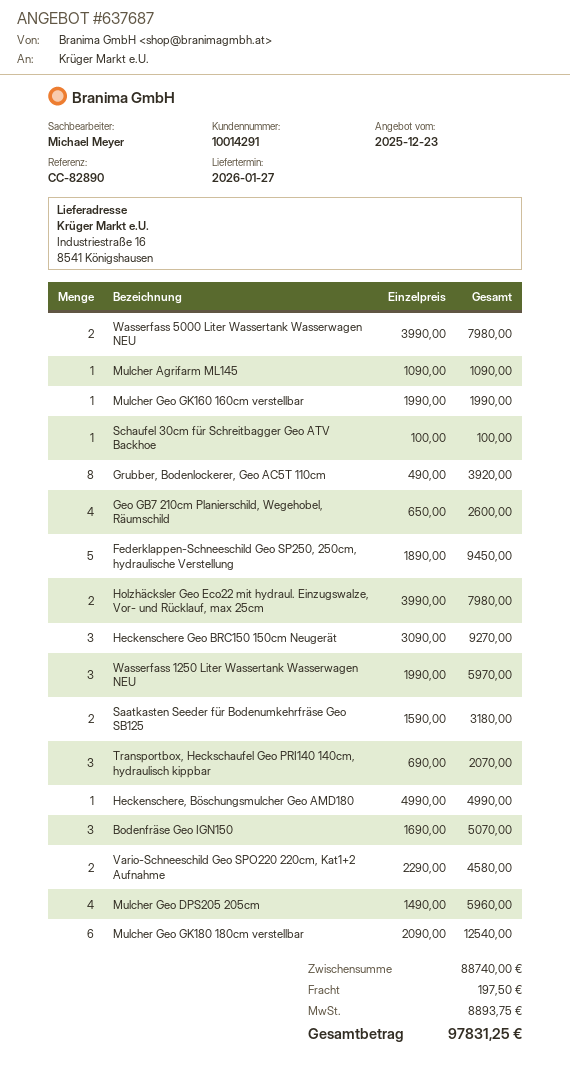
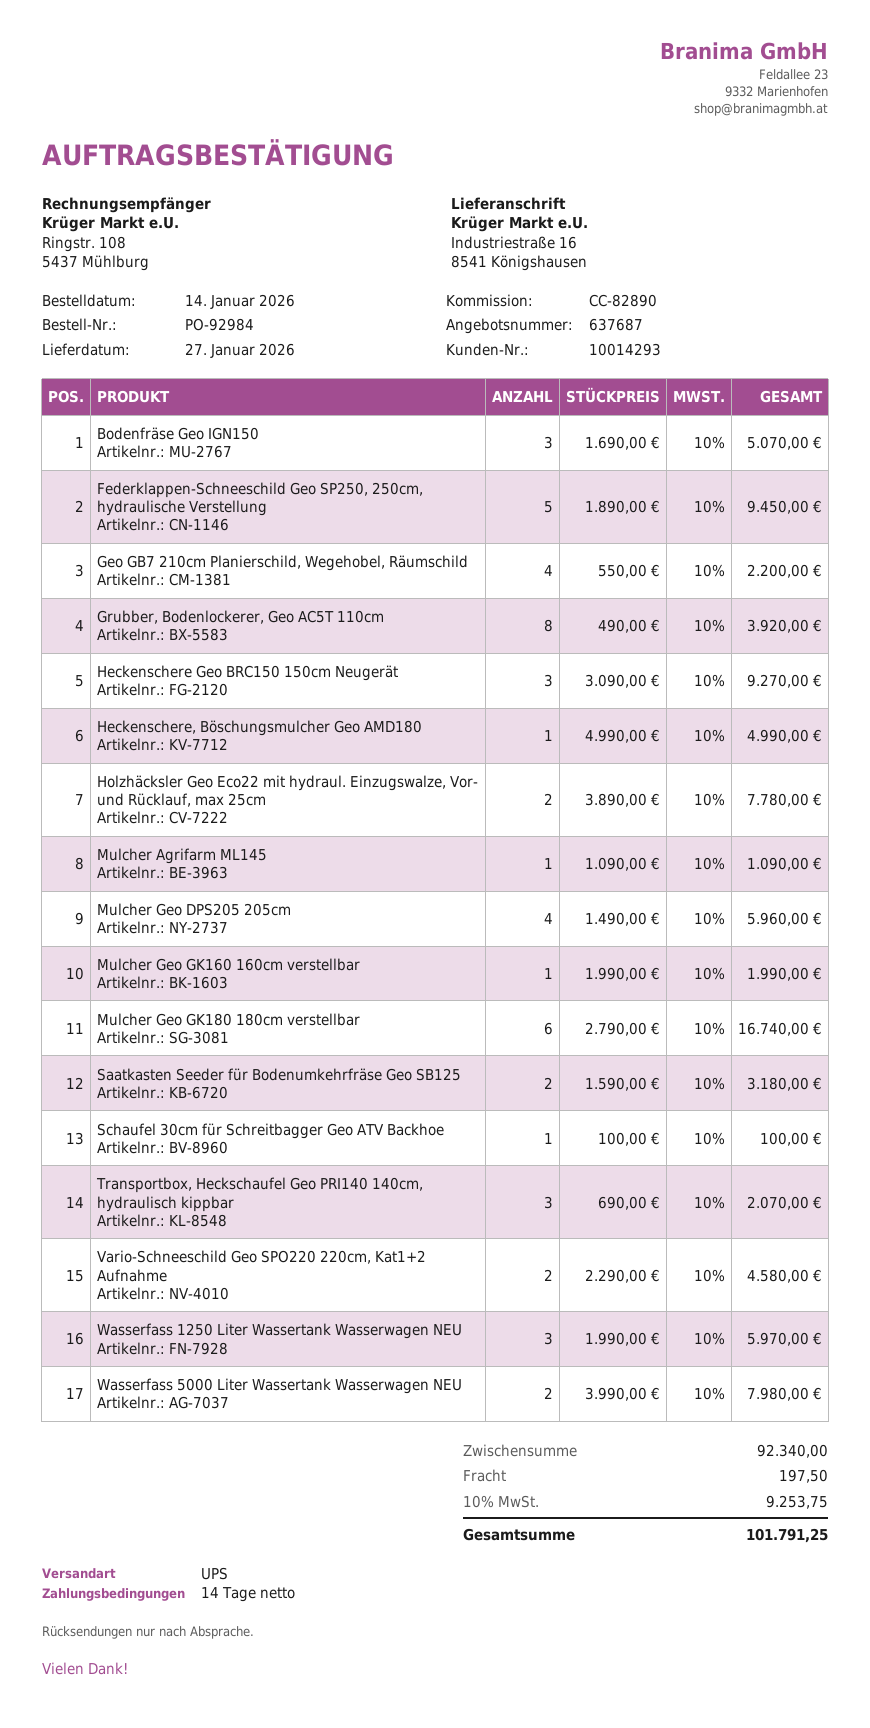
customer number: 10014291 -> 10014293
Geo GB7 210cm Planierschild, Wegehobel, Räumschild: 4 x 650.00 = 2600.00 -> 4 x 550.00 = 2200.00
Holzhäcksler Geo Eco22 mit hydraul. Einzugswalze, Vor- und Rücklauf, max 25cm: 2 x 3990.00 = 7980.00 -> 2 x 3890.00 = 7780.00
Mulcher Geo GK180 180cm verstellbar: 6 x 2090.00 = 12540.00 -> 6 x 2790.00 = 16740.00
subtotal: 88740.00 -> 92340.00
tax: 8893.75 -> 9253.75
total: 97831.25 -> 101791.25

